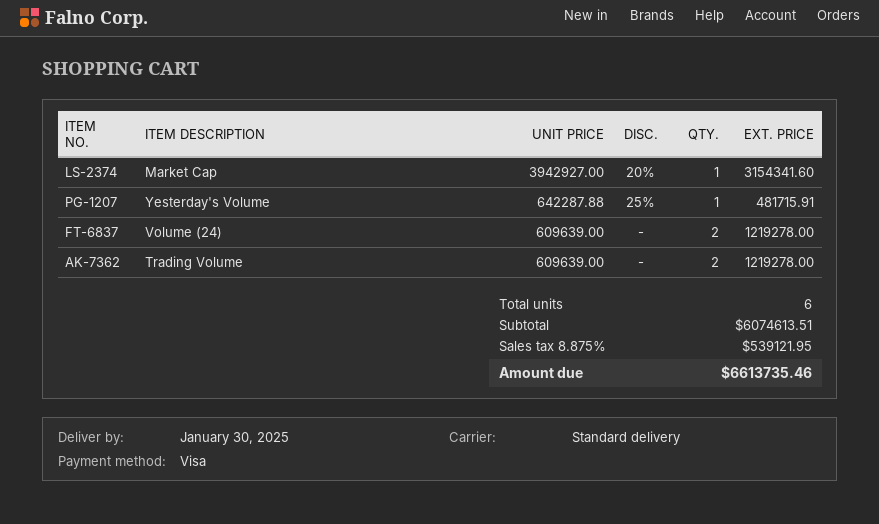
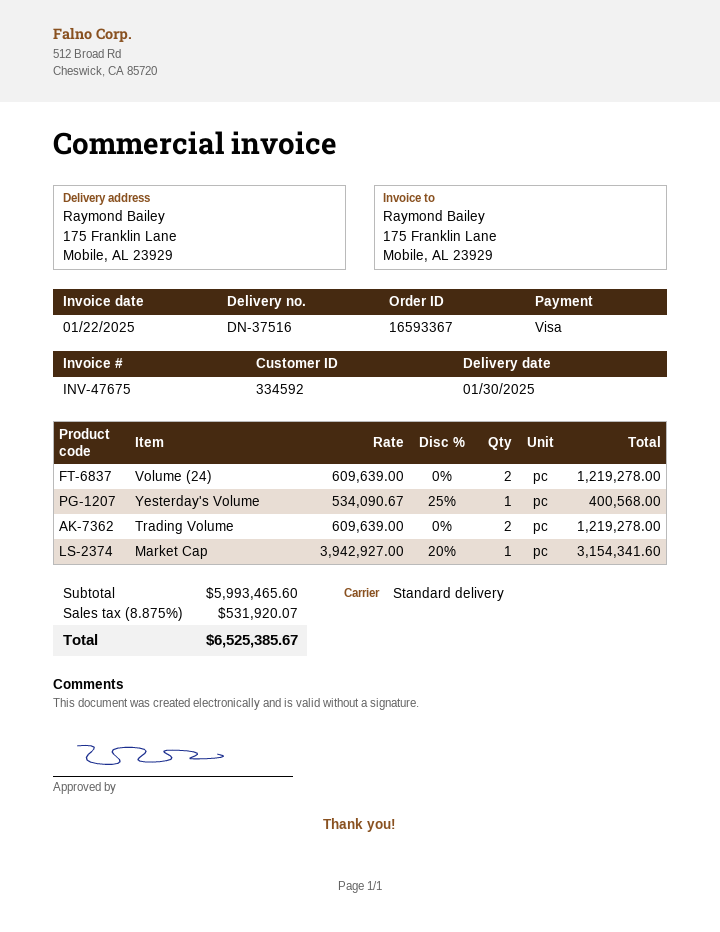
Yesterday's Volume: 1 x 642287.88 - 25% = 481715.91 -> 1 x 534090.67 - 25% = 400568.00
subtotal: 6074613.51 -> 5993465.60
tax: 8.875% = 539121.95 -> 8.875% = 531920.07
total: 6613735.46 -> 6525385.67

